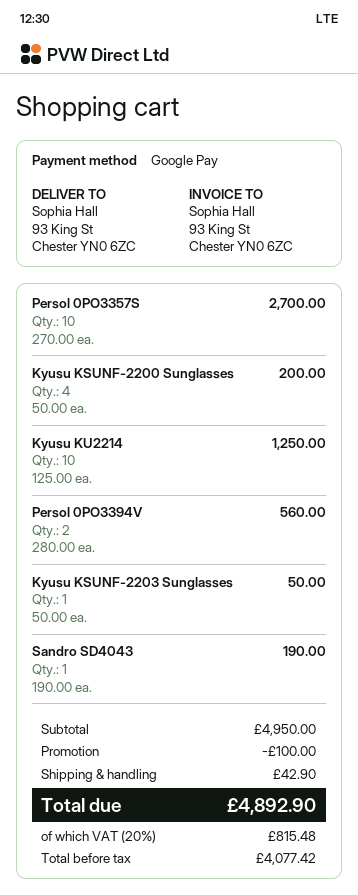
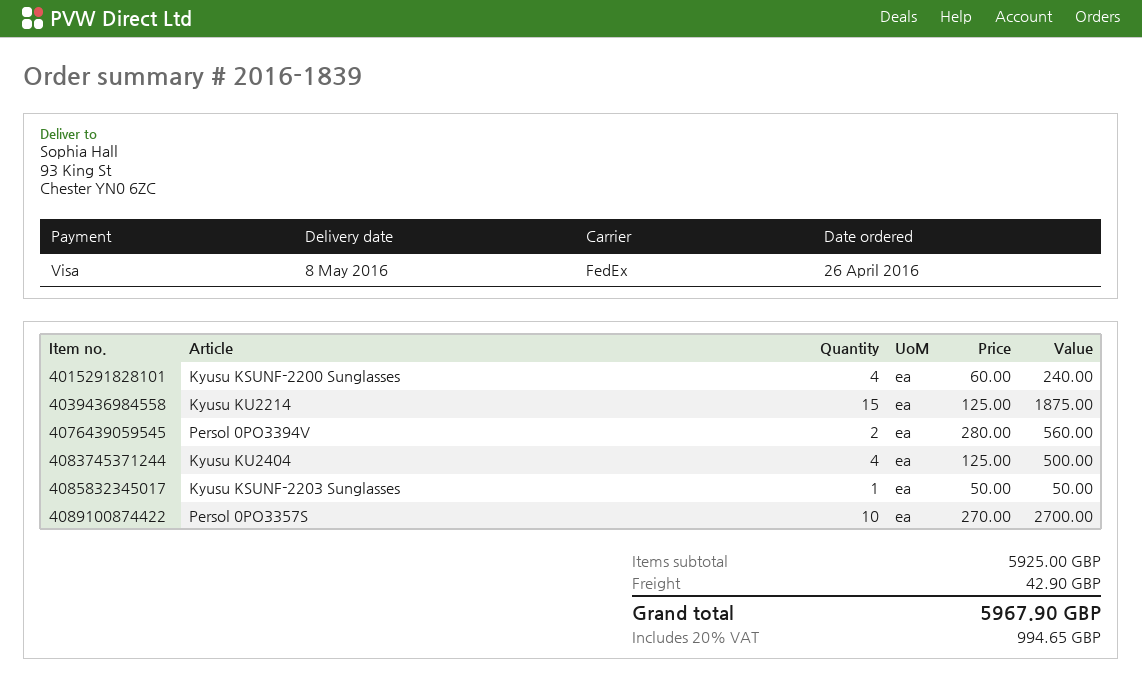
payment method: Google Pay -> Visa
Kyusu KSUNF-2200 Sunglasses: 4 x 50.00 = 200.00 -> 4 x 60.00 = 240.00
Kyusu KU2214: 10 x 125.00 = 1250.00 -> 15 x 125.00 = 1875.00
Sandro SD4043: 1 x 190.00 = 190.00 -> none
Kyusu KU2404: none -> 4 x 125.00 = 500.00
subtotal: 4950.00 -> 5925.00
discount: 100.00 -> none
tax: 20% = 815.48 -> 20% = 994.65
total: 4892.90 -> 5967.90

